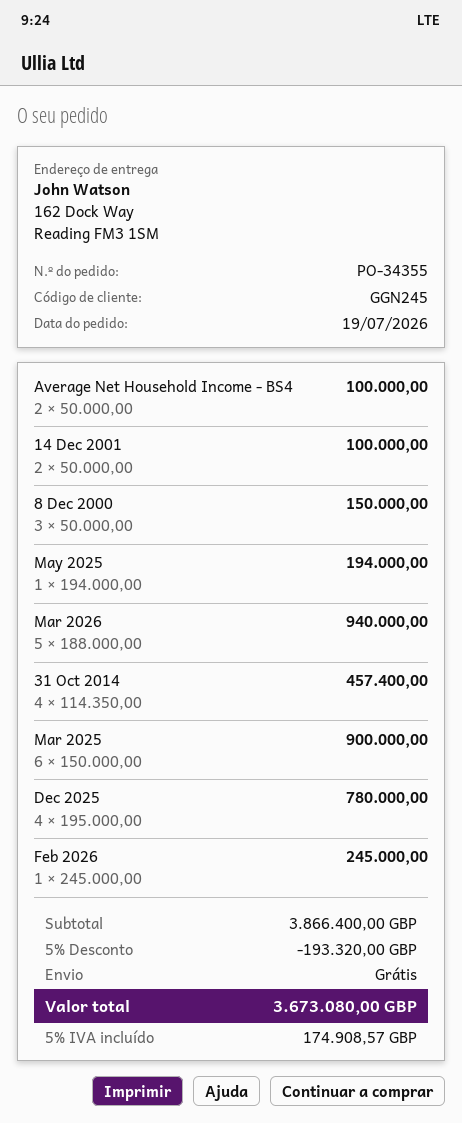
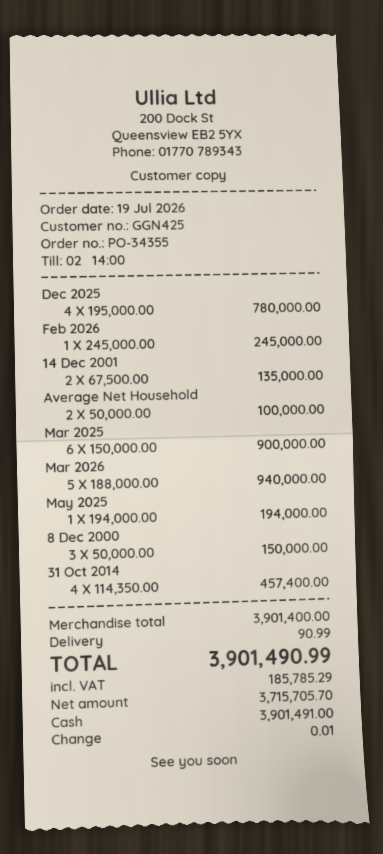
customer number: GGN245 -> GGN425
14 Dec 2001: 2 x 50000.00 = 100000.00 -> 2 x 67500.00 = 135000.00
subtotal: 3866400.00 -> 3901400.00
discount: 5% = 193320.00 -> none
shipping: 0.00 -> 90.99
tax: 174908.57 -> 185785.29
total: 3673080.00 -> 3901490.99

